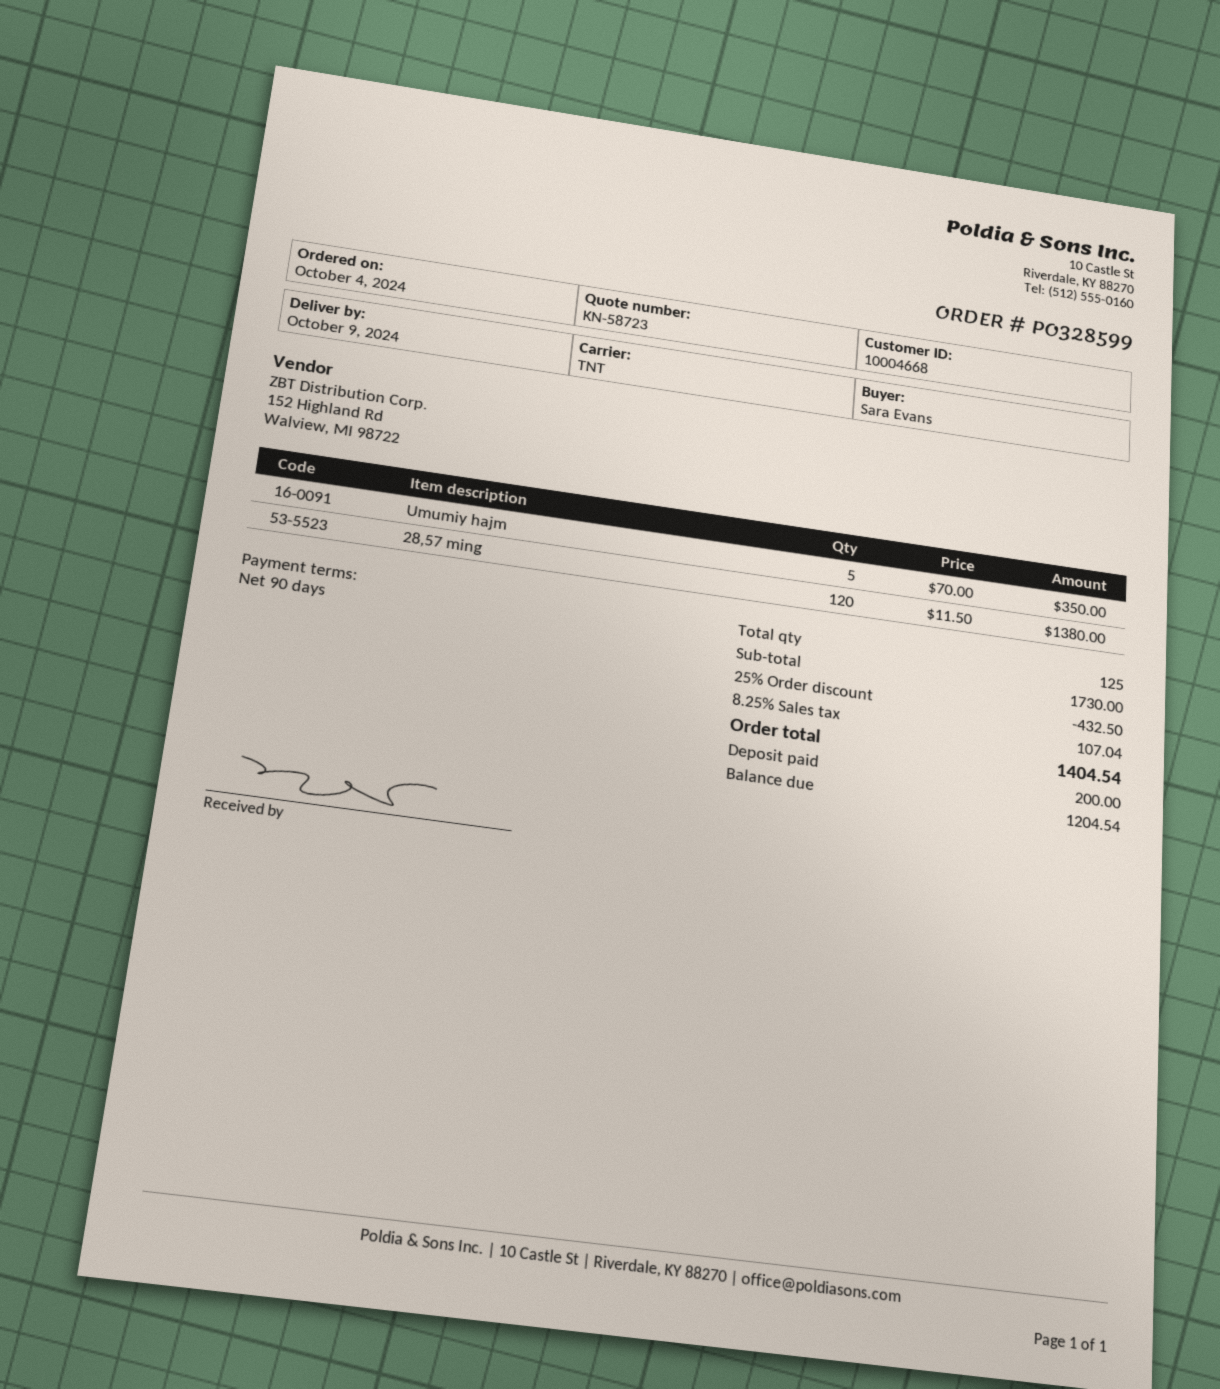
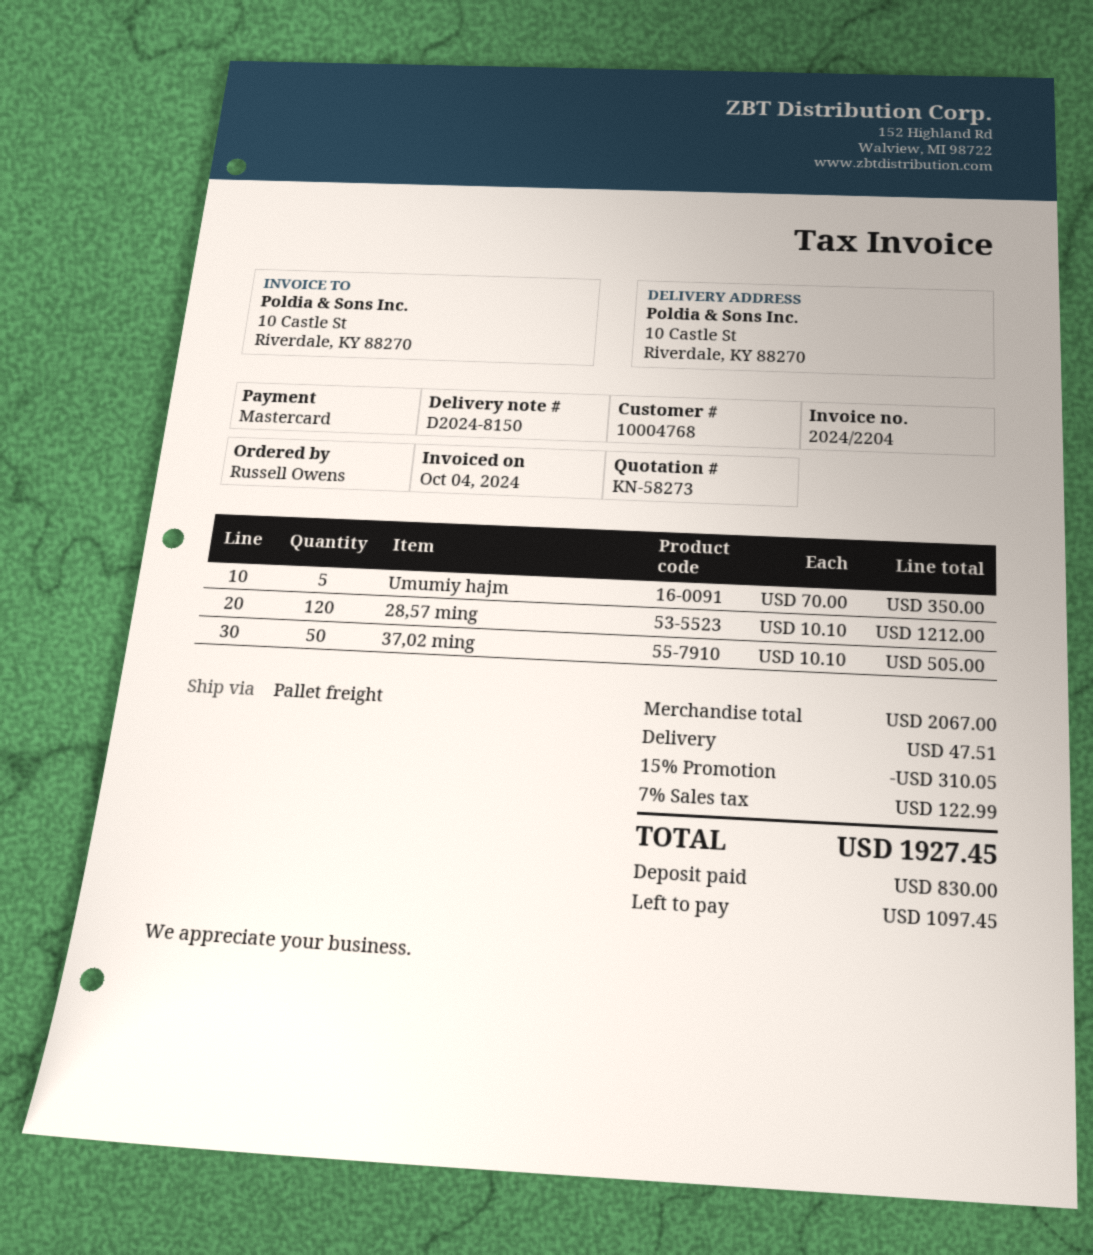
quote number: KN-58723 -> KN-58273
customer number: 10004668 -> 10004768
ordered by: Sara Evans -> Russell Owens
shipping method: TNT -> pallet freight
28,57 ming: 120 x 11.50 = 1380.00 -> 120 x 10.10 = 1212.00
37,02 ming: none -> 50 x 10.10 = 505.00
subtotal: 1730.00 -> 2067.00
discount: 25% = 432.50 -> 15% = 310.05
shipping: none -> 47.51
tax: 8.25% = 107.04 -> 7% = 122.99
total: 1404.54 -> 1927.45
deposit: 200.00 -> 830.00
balance: 1204.54 -> 1097.45

